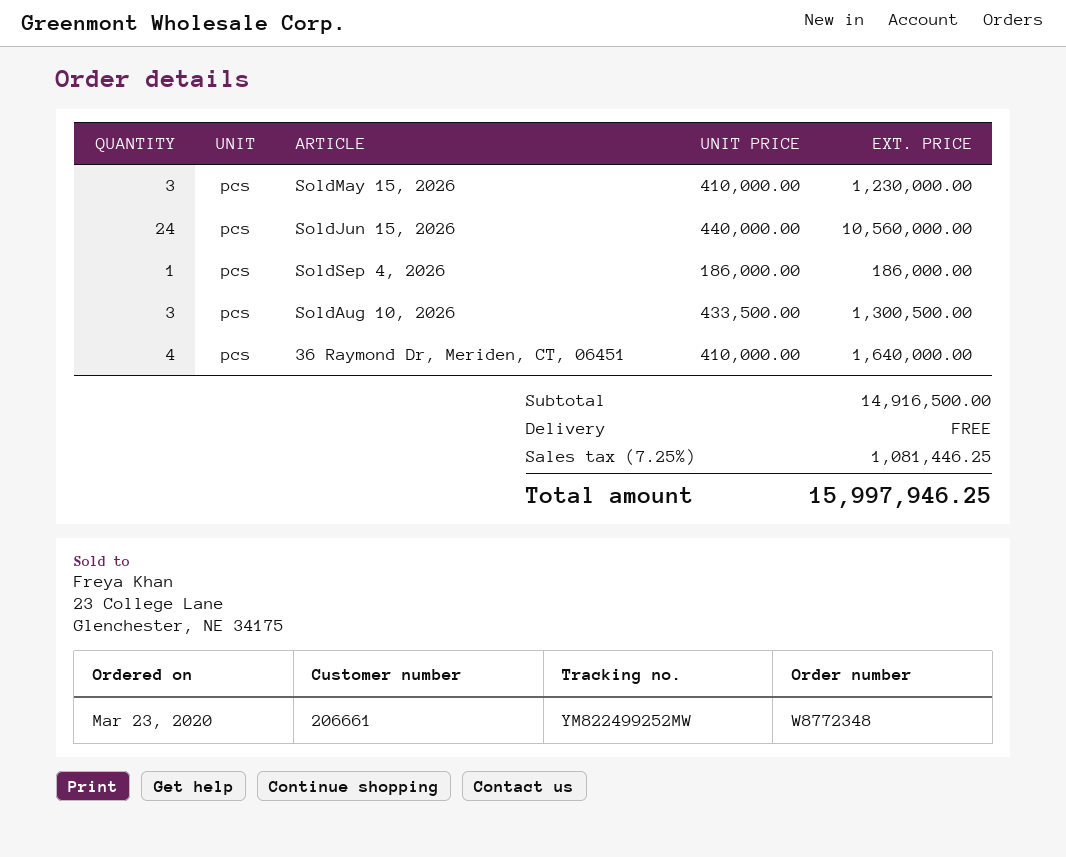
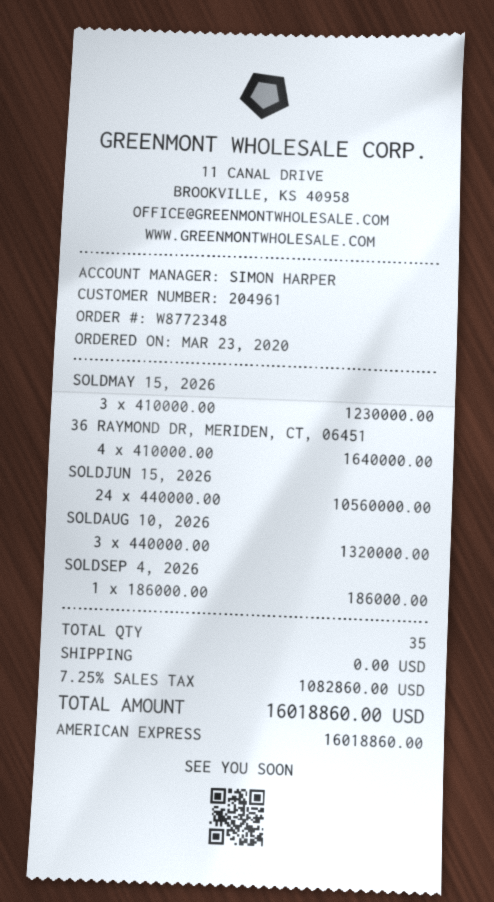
customer number: 206661 -> 204961
SoldAug 10, 2026: 3 x 433500.00 = 1300500.00 -> 3 x 440000.00 = 1320000.00
tax: 7.25% = 1081446.25 -> 7.25% = 1082860.00
total: 15997946.25 -> 16018860.00

